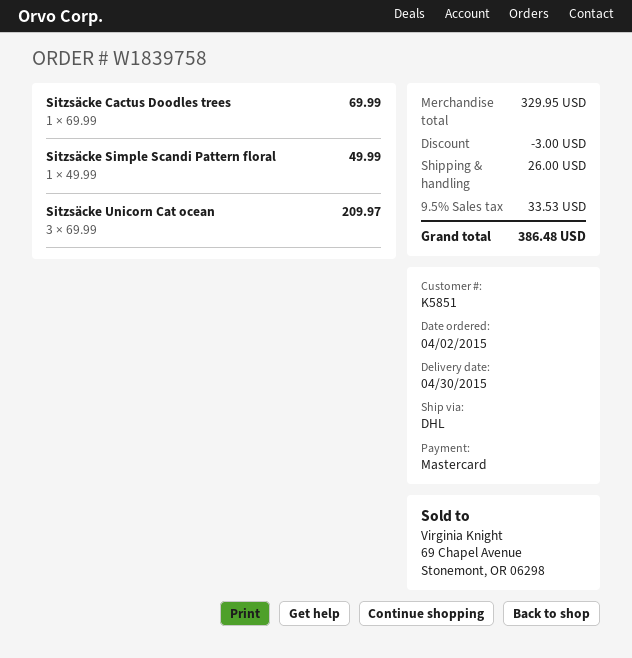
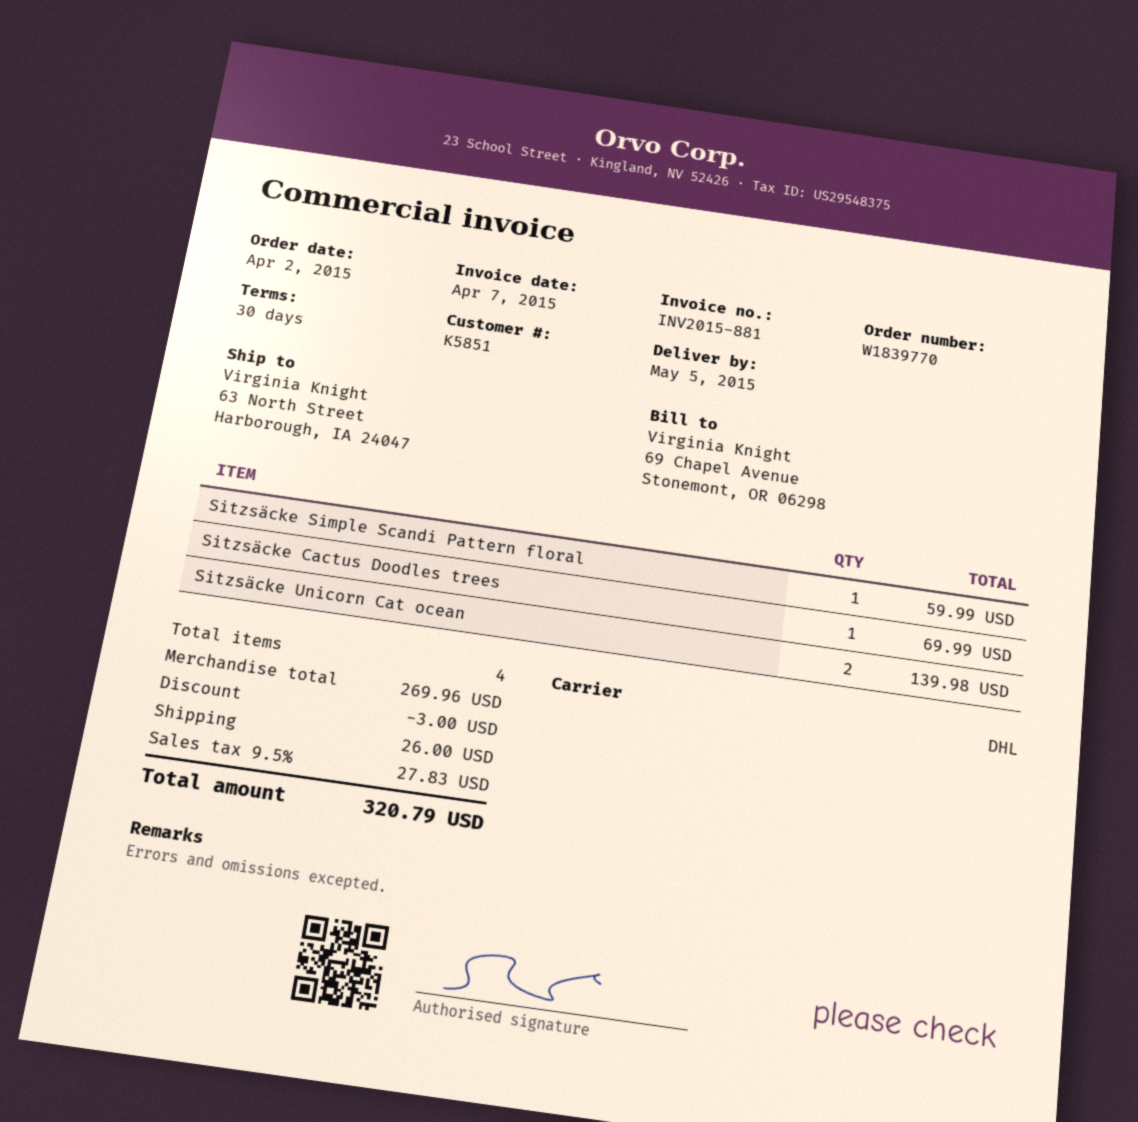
order number: W1839758 -> W1839770
delivery date: 2015-04-30 -> 2015-05-05
Sitzsäcke Simple Scandi Pattern floral: 1 for 49.99 -> 1 for 59.99
Sitzsäcke Unicorn Cat ocean: 3 for 209.97 -> 2 for 139.98
subtotal: 329.95 -> 269.96
tax: 9.5% = 33.53 -> 9.5% = 27.83
total: 386.48 -> 320.79

